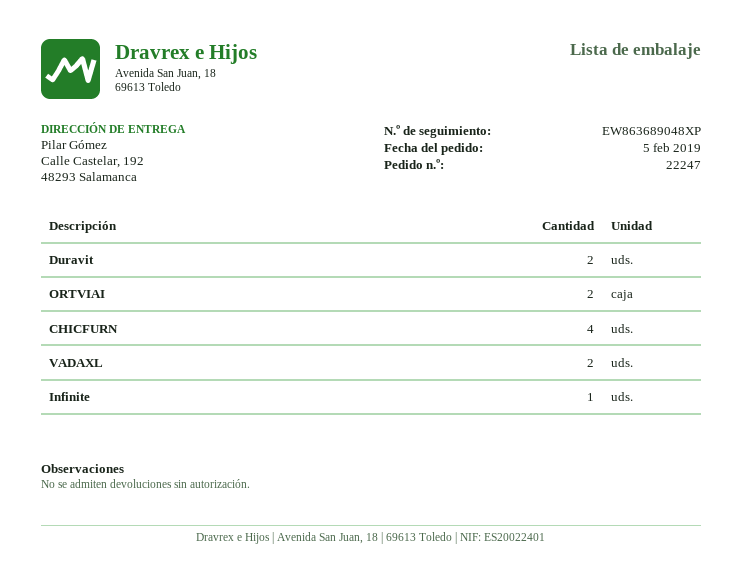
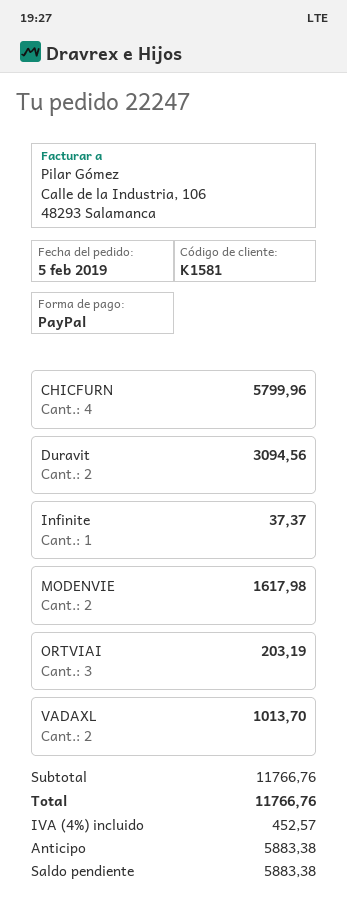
ORTVIAI: 2 -> 3
MODENVIE: none -> 2

